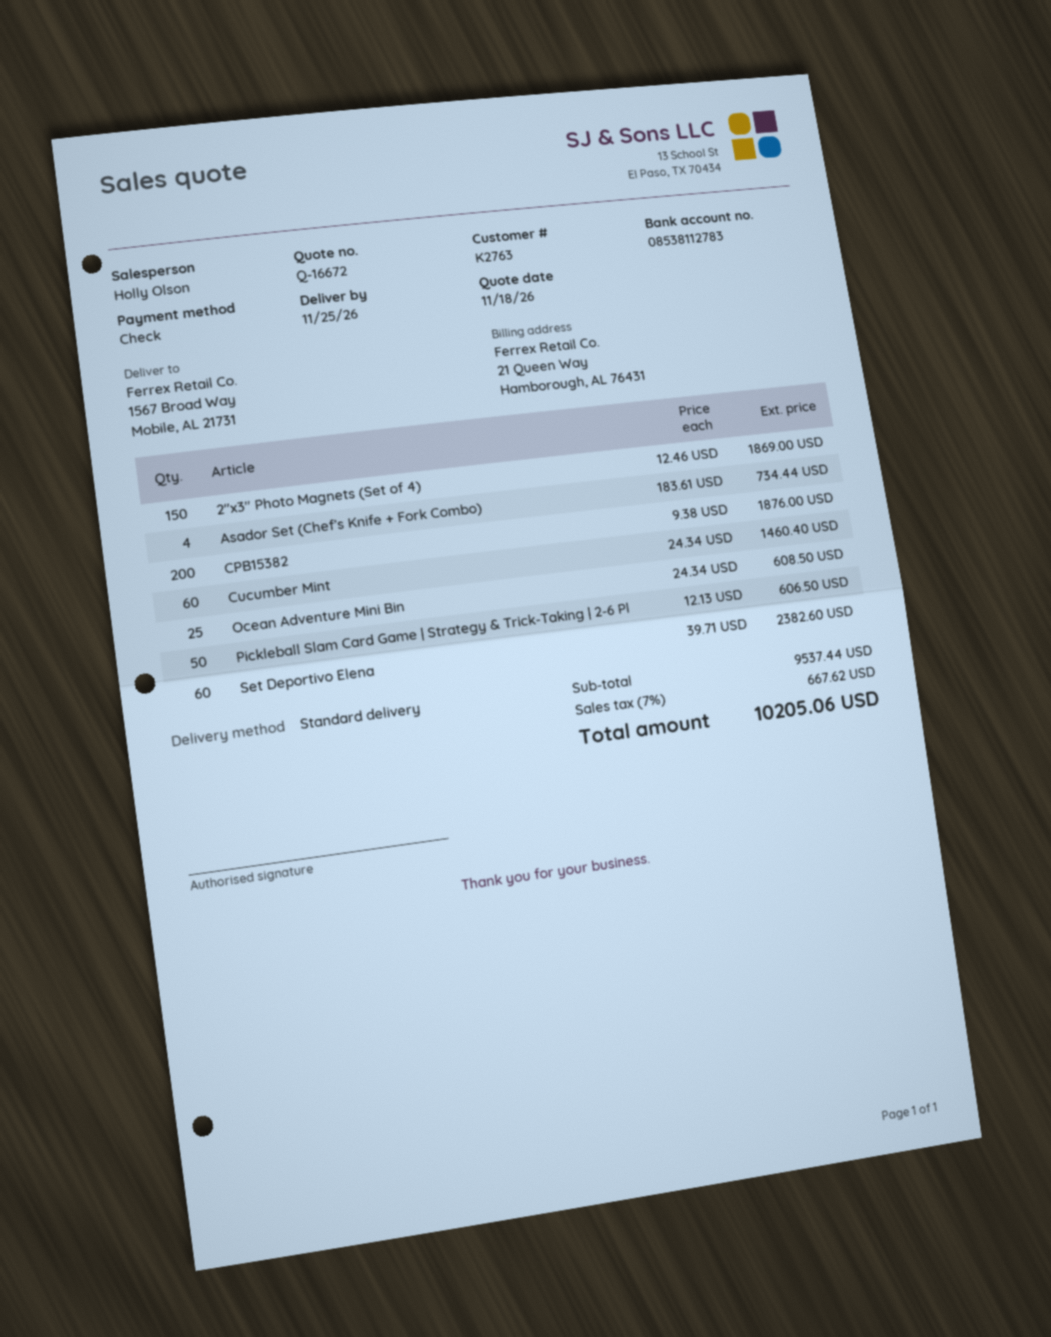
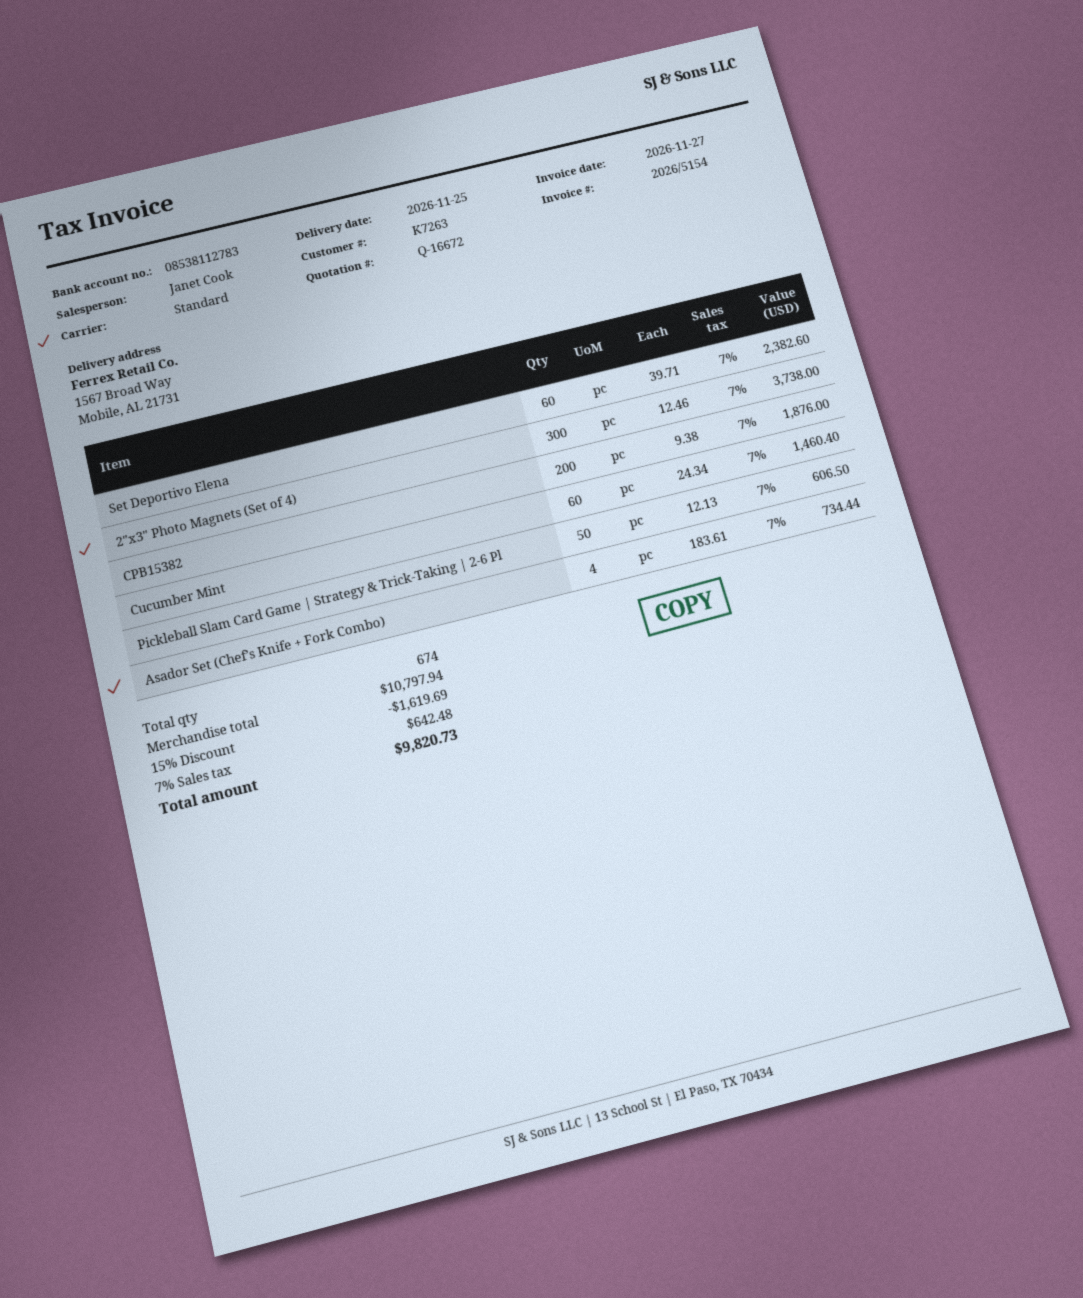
customer number: K2763 -> K7263
sales rep: Holly Olson -> Janet Cook
2"x3" Photo Magnets (Set of 4): 150 x 12.46 = 1869.00 -> 300 x 12.46 = 3738.00
Ocean Adventure Mini Bin: 25 x 24.34 = 608.50 -> none
subtotal: 9537.44 -> 10797.94
discount: none -> 15% = 1619.69
tax: 7% = 667.62 -> 7% = 642.48
total: 10205.06 -> 9820.73

